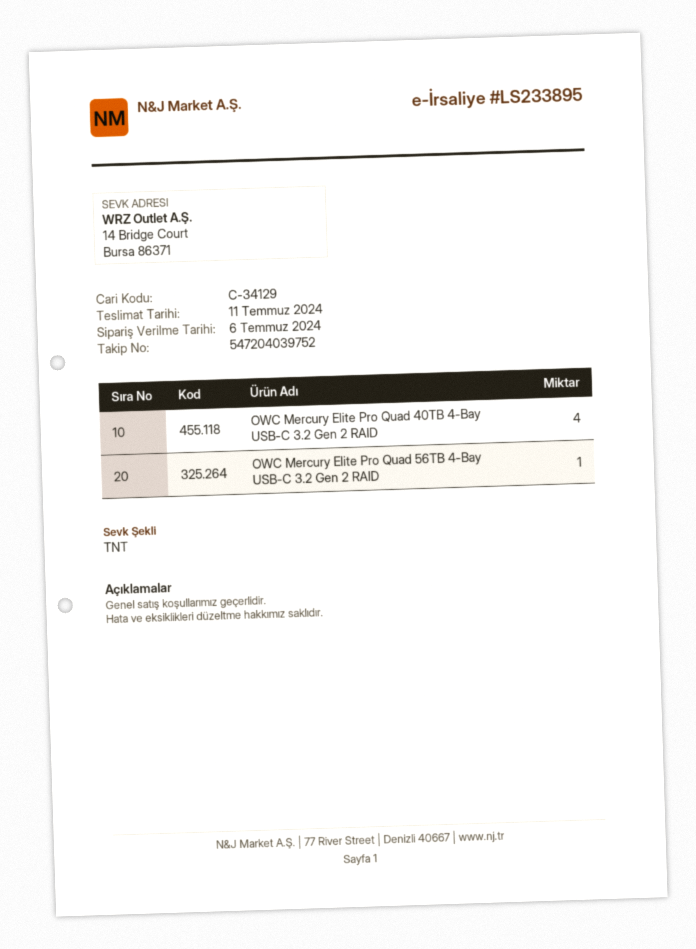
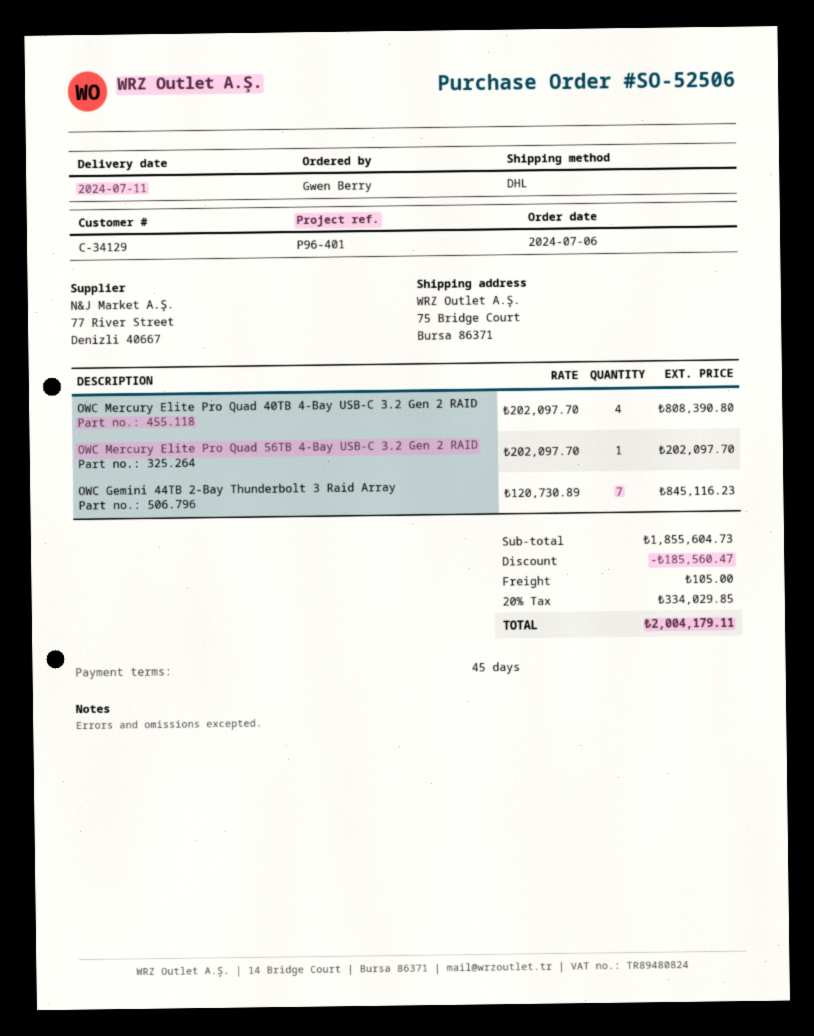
shipping method: TNT -> DHL
ship to: 14 Bridge Court, Bursa 86371 -> 75 Bridge Court, Bursa 86371
OWC Gemini 44TB 2-Bay Thunderbolt 3 Raid Array: none -> 7

